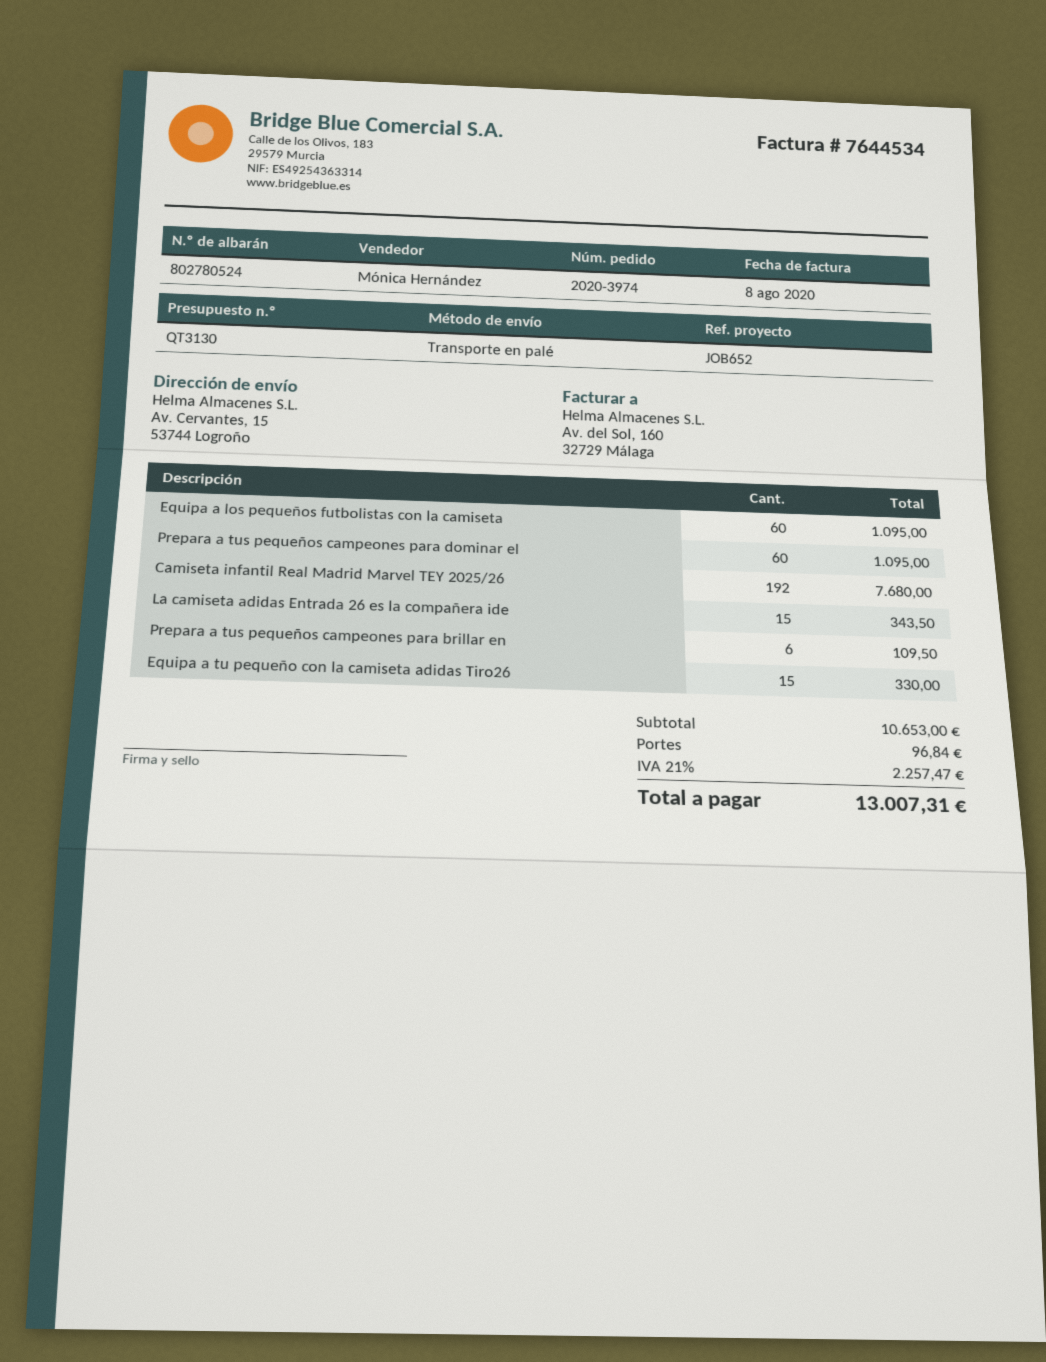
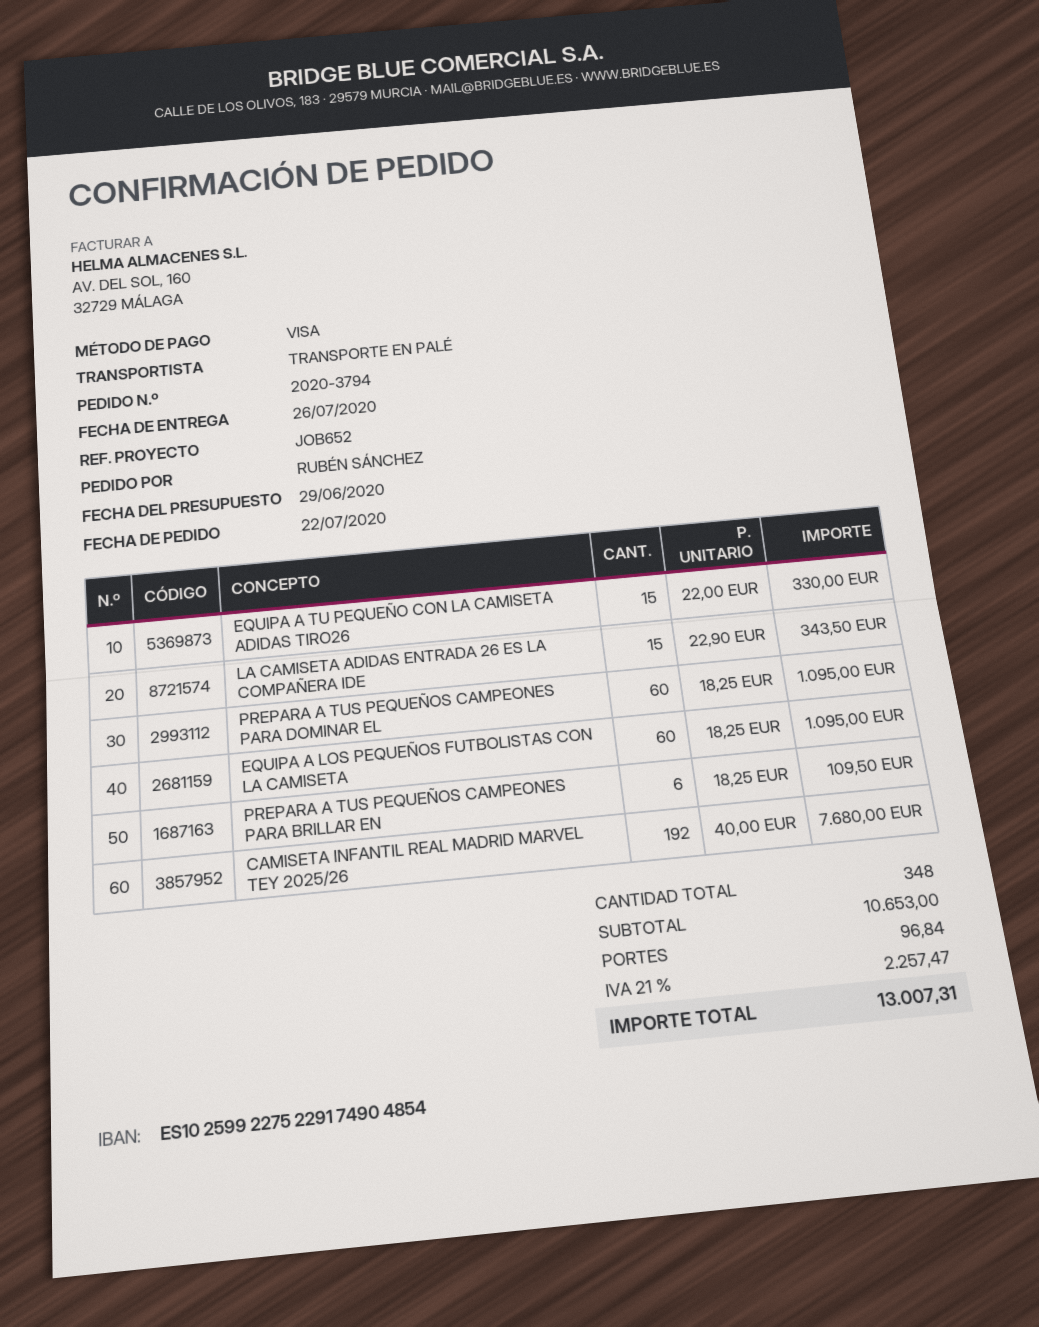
order number: 2020-3974 -> 2020-3794

